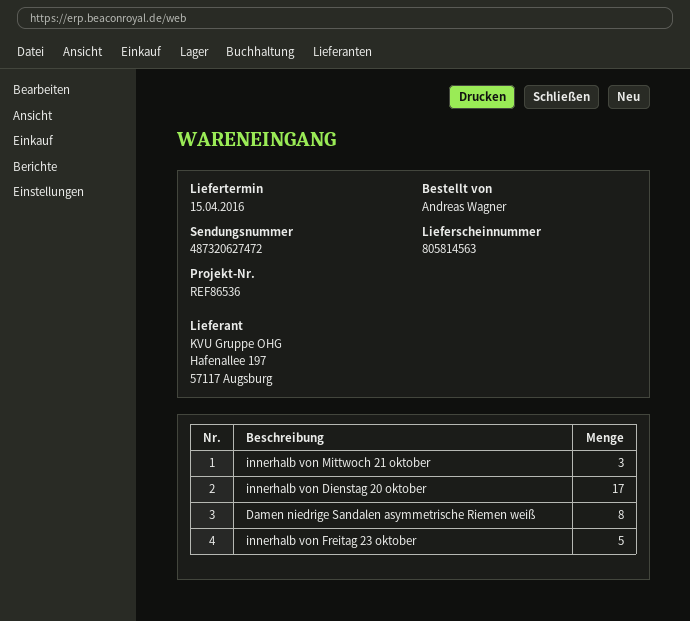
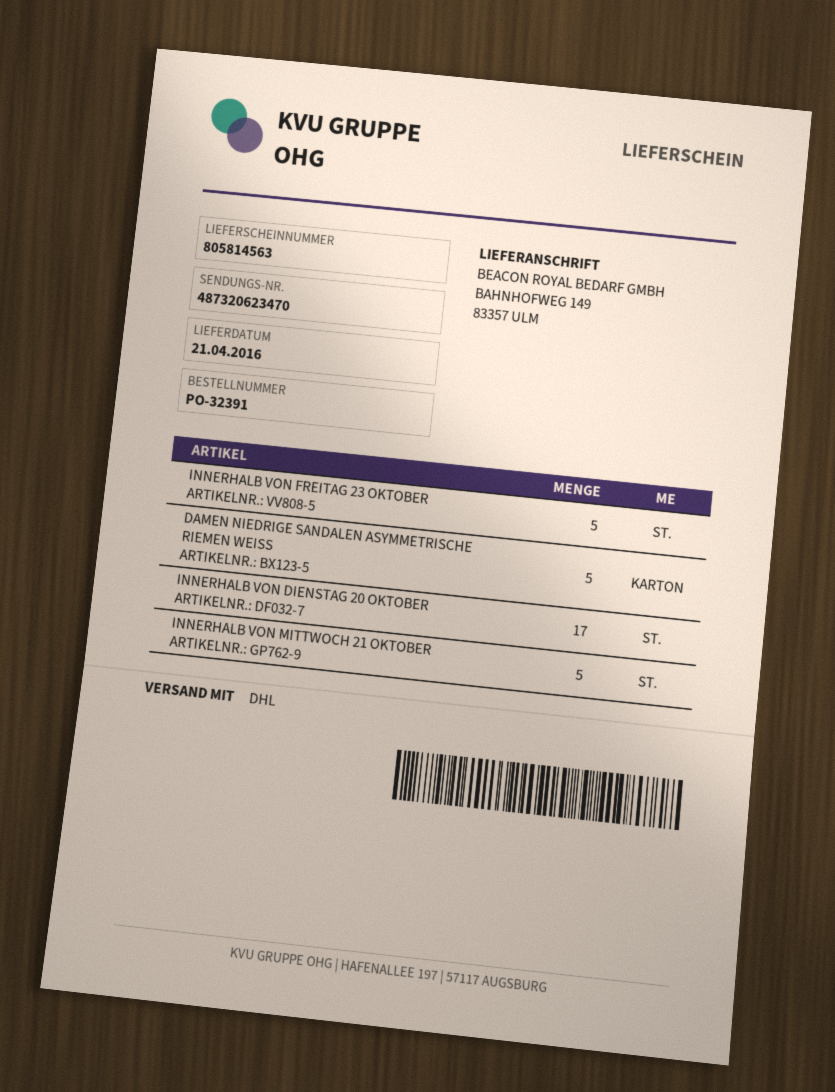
delivery date: 2016-04-15 -> 2016-04-21
tracking number: 487320627472 -> 487320623470
innerhalb von Mittwoch 21 oktober: 3 -> 5
Damen niedrige Sandalen asymmetrische Riemen weiß: 8 -> 5

